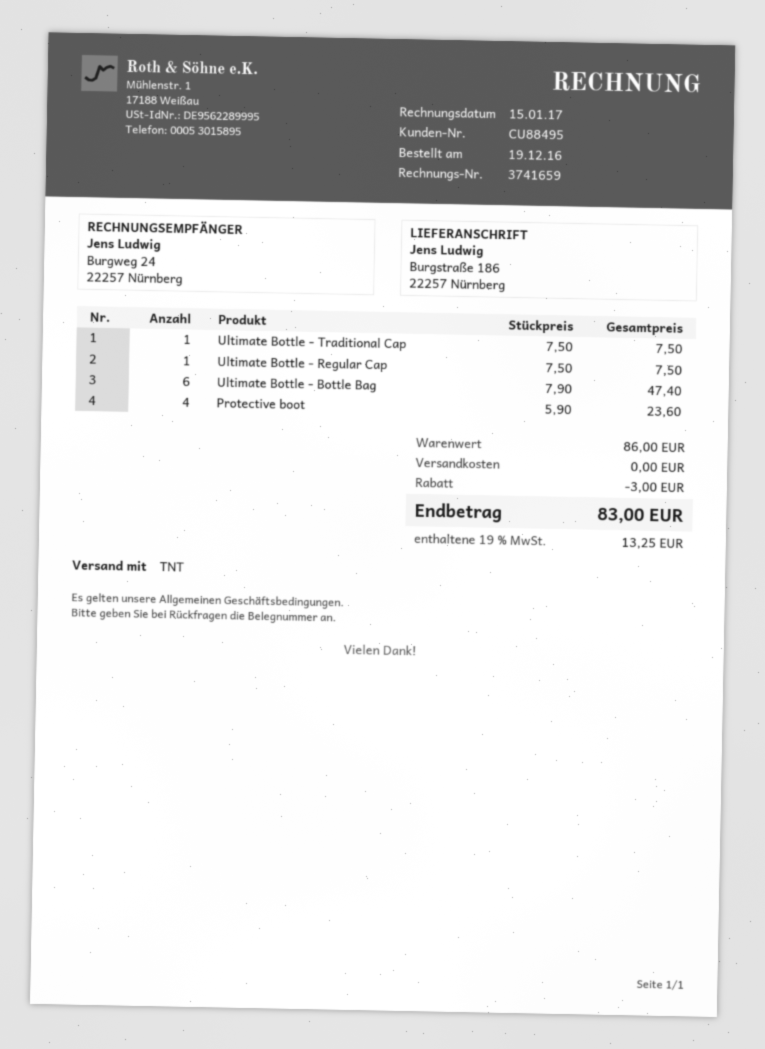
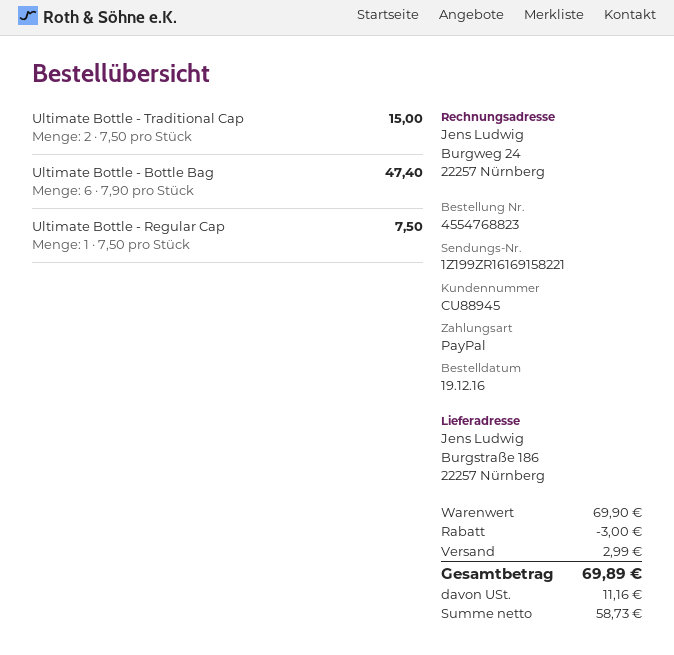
customer number: CU88495 -> CU88945
Ultimate Bottle - Traditional Cap: 1 x 7.50 = 7.50 -> 2 x 7.50 = 15.00
Protective boot: 4 x 5.90 = 23.60 -> none
subtotal: 86.00 -> 69.90
shipping: 0.00 -> 2.99
tax: 13.25 -> 11.16
total: 83.00 -> 69.89

